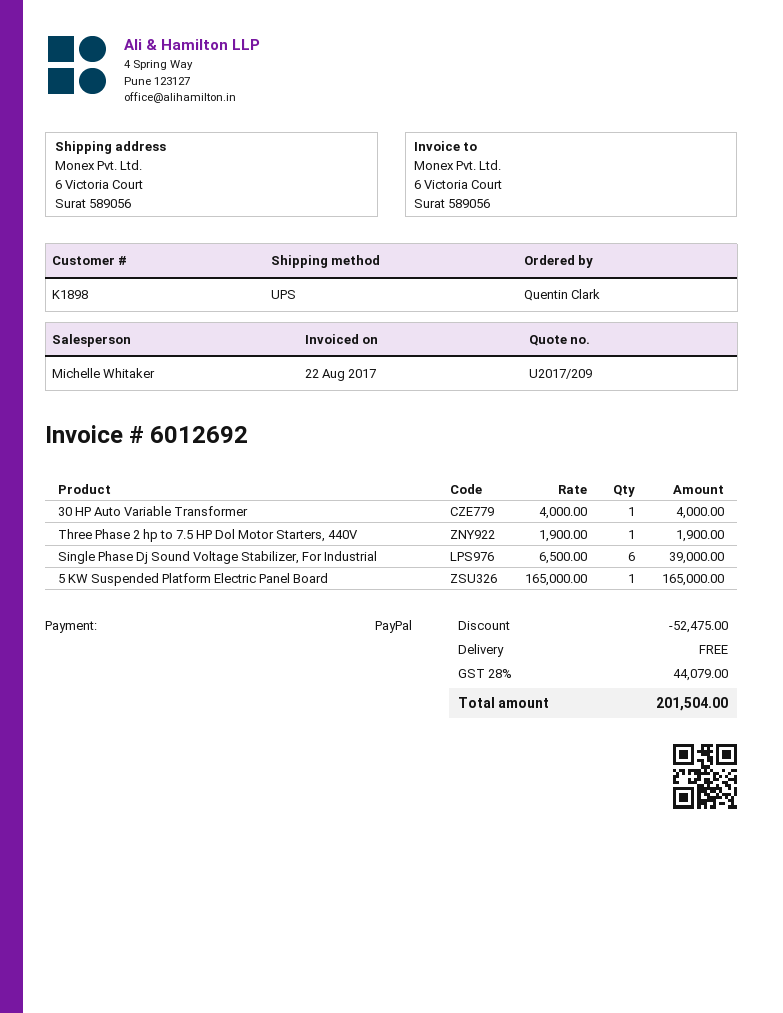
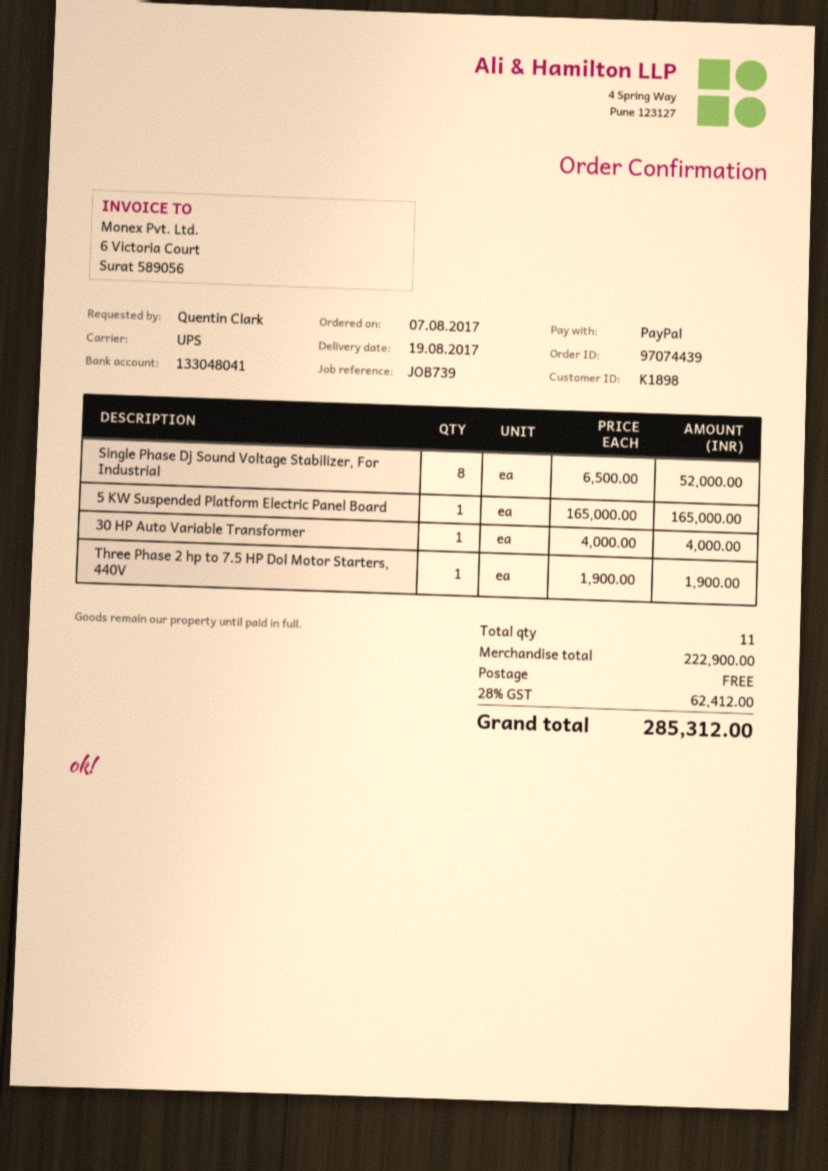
Single Phase Dj Sound Voltage Stabilizer, For Industrial: 6 x 6500.00 = 39000.00 -> 8 x 6500.00 = 52000.00
discount: 52475.00 -> none
tax: 28% = 44079.00 -> 28% = 62412.00
total: 201504.00 -> 285312.00

